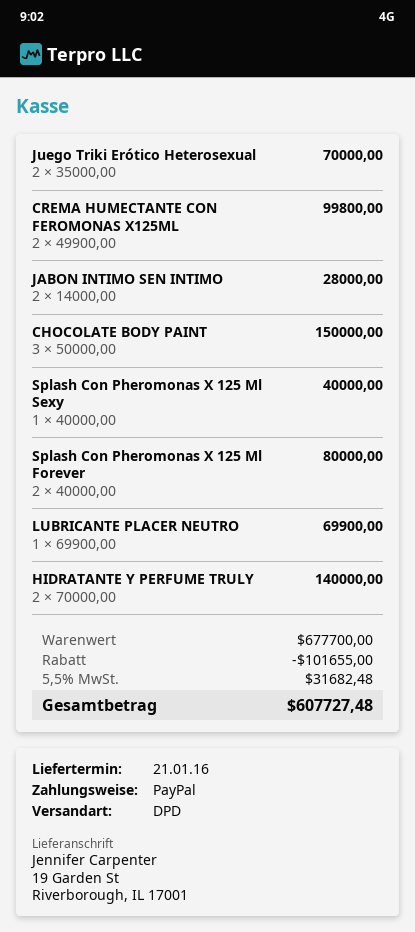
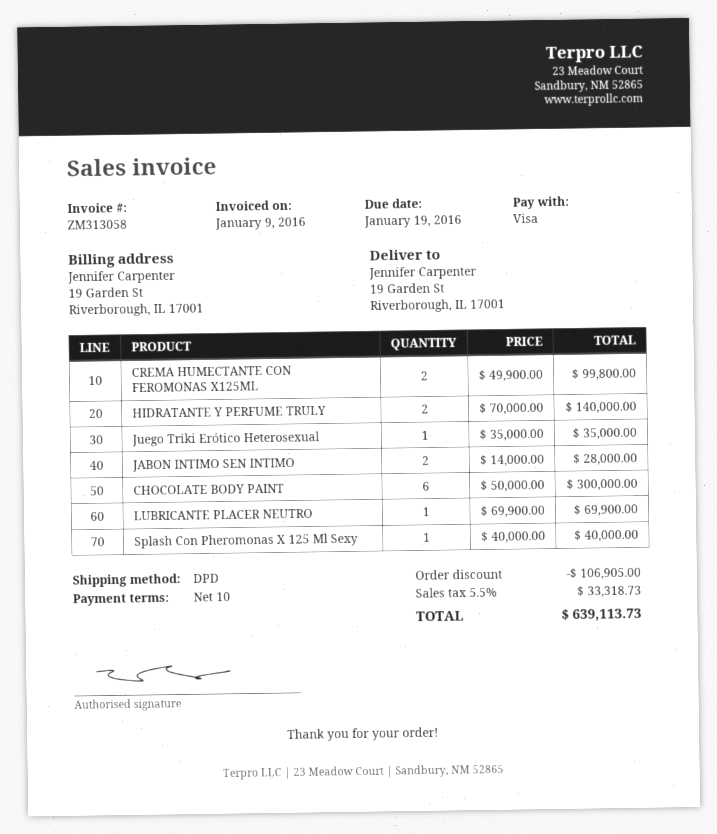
payment method: PayPal -> Visa
Juego Triki Erótico Heterosexual: 2 x 35000.00 = 70000.00 -> 1 x 35000.00 = 35000.00
CHOCOLATE BODY PAINT: 3 x 50000.00 = 150000.00 -> 6 x 50000.00 = 300000.00
Splash Con Pheromonas X 125 Ml Forever: 2 x 40000.00 = 80000.00 -> none
discount: 101655.00 -> 106905.00
tax: 5.5% = 31682.48 -> 5.5% = 33318.73
total: 607727.48 -> 639113.73

